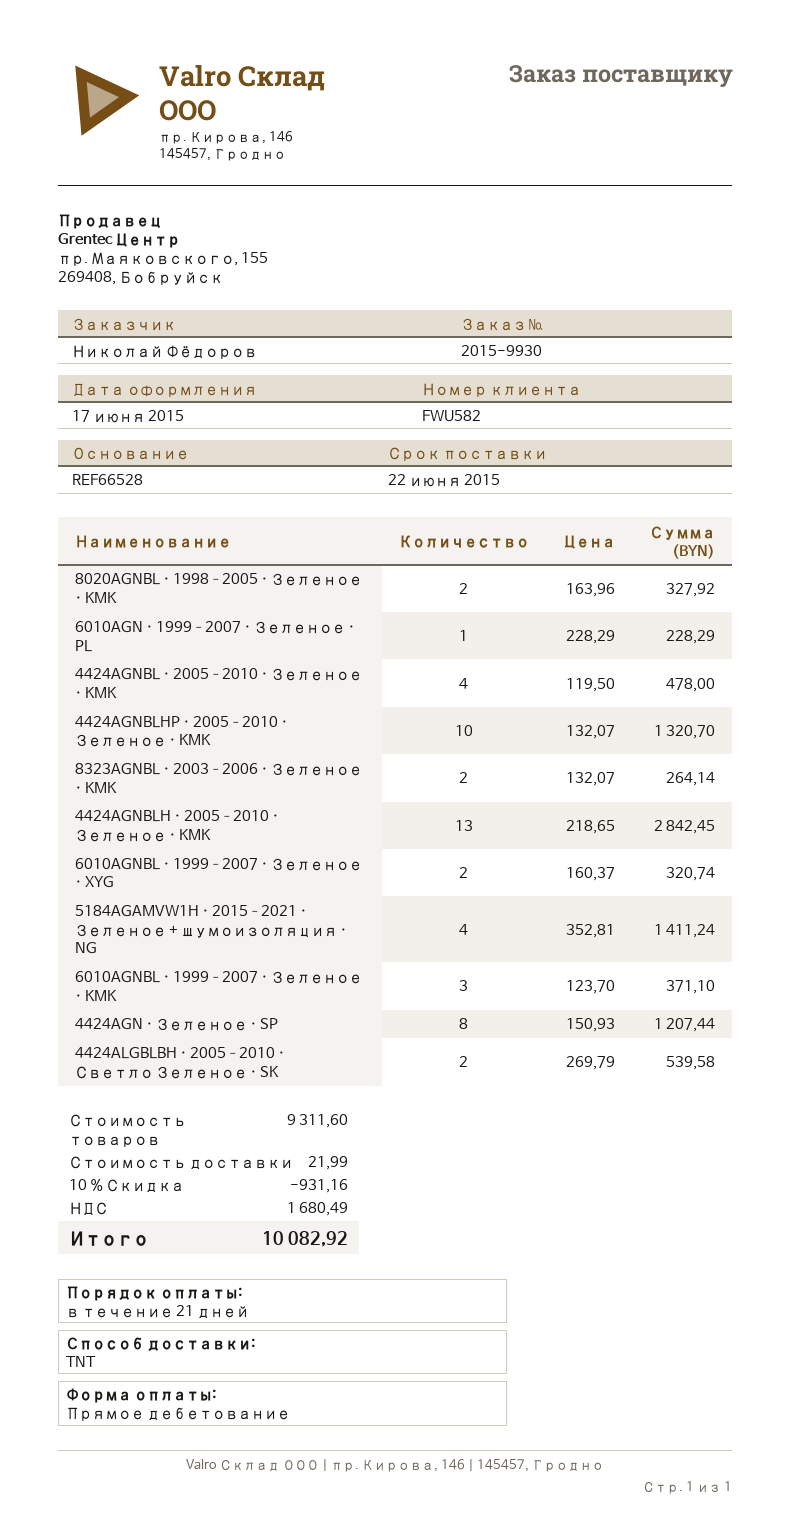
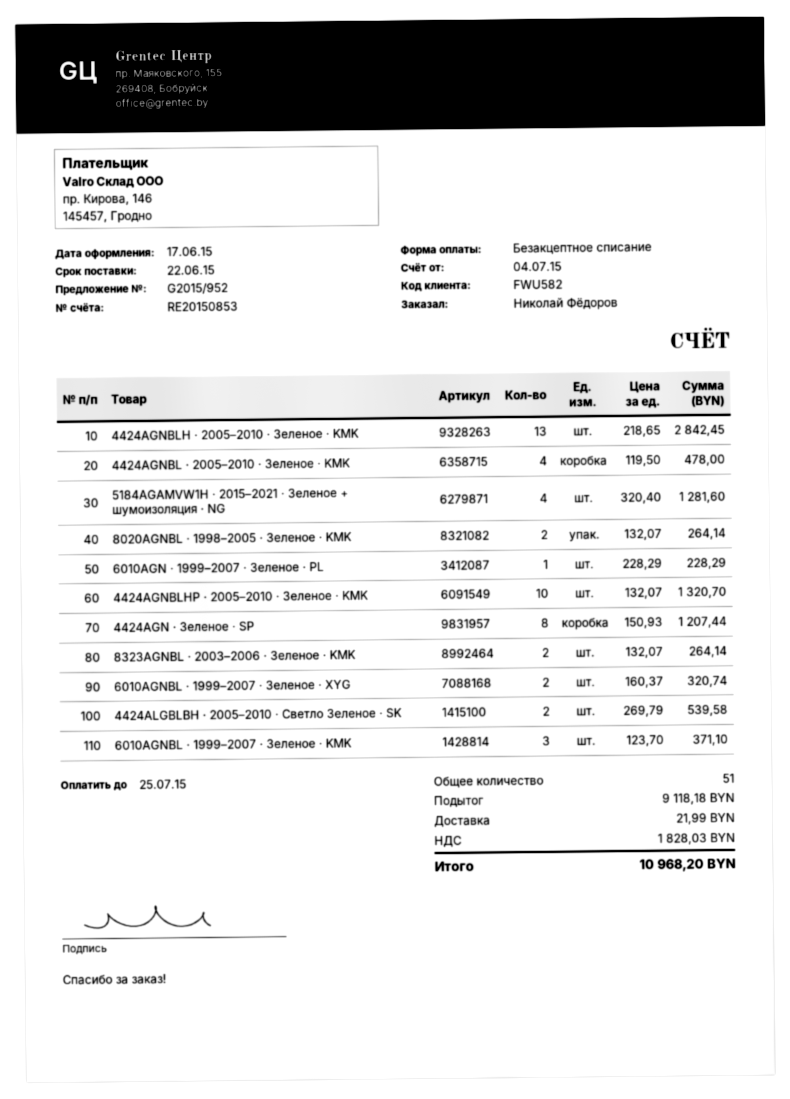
8020AGNBL · 1998–2005 · Зеленое · KMK: 2 x 163.96 = 327.92 -> 2 x 132.07 = 264.14
5184AGAMVW1H · 2015–2021 · Зеленое + шумоизоляция · NG: 4 x 352.81 = 1411.24 -> 4 x 320.40 = 1281.60
subtotal: 9311.60 -> 9118.18
discount: 10% = 931.16 -> none
tax: 1680.49 -> 1828.03
total: 10082.92 -> 10968.20

